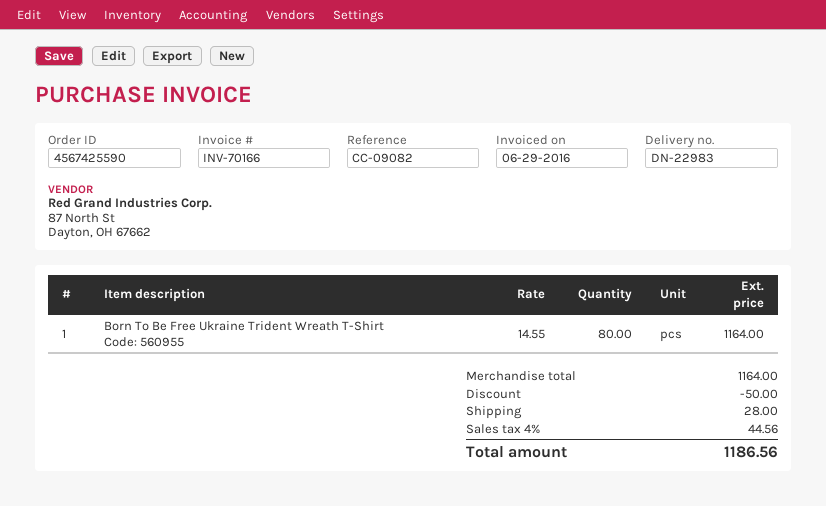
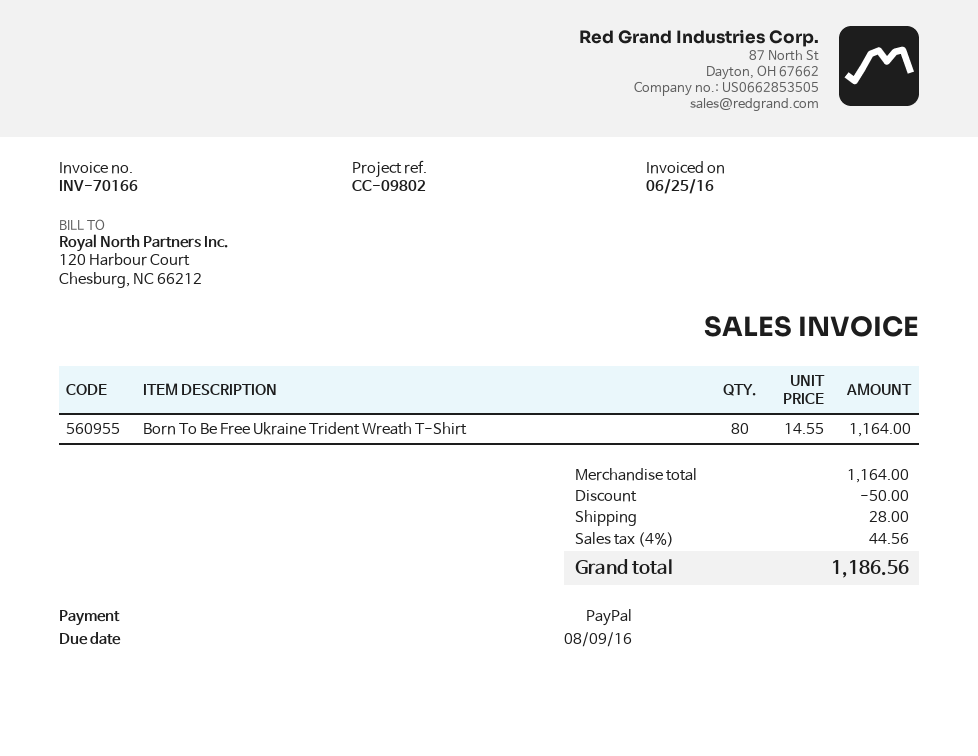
invoice date: 2016-06-29 -> 2016-06-25
reference: CC-09082 -> CC-09802

